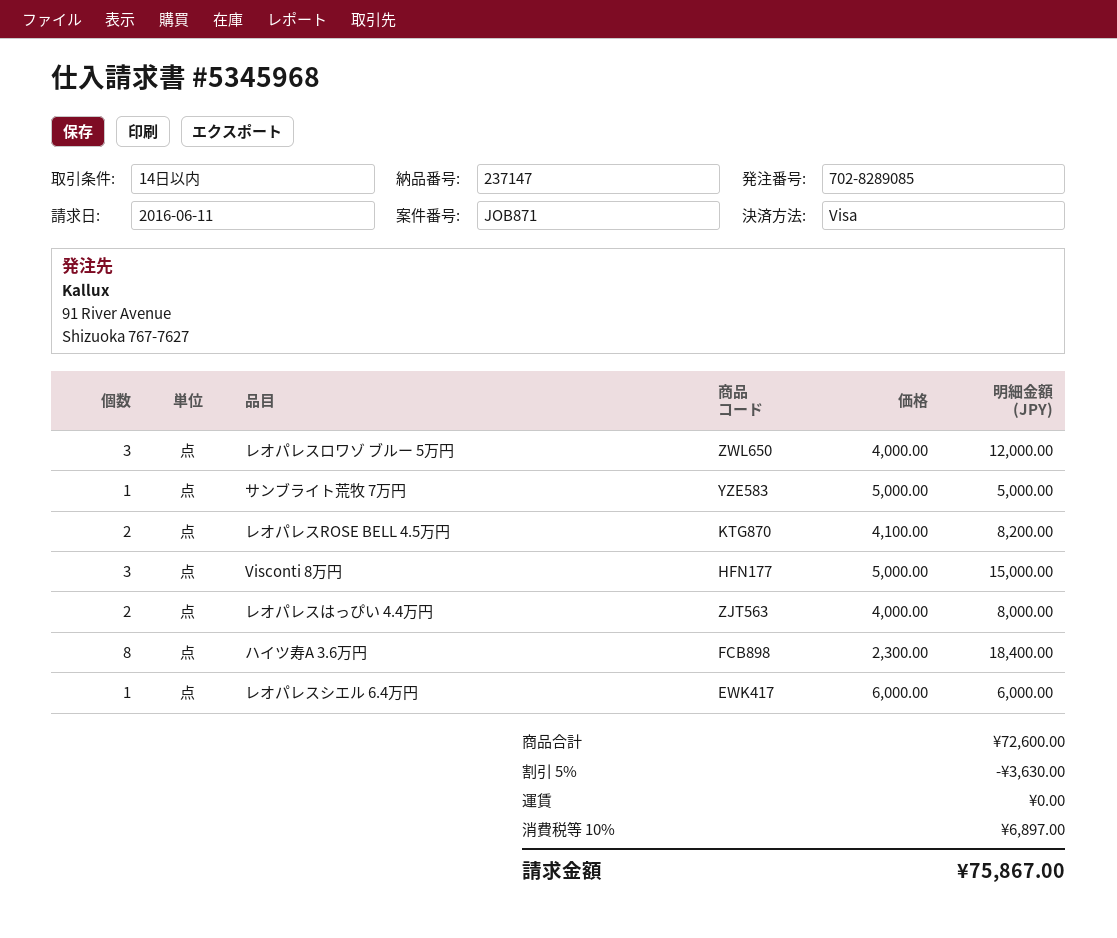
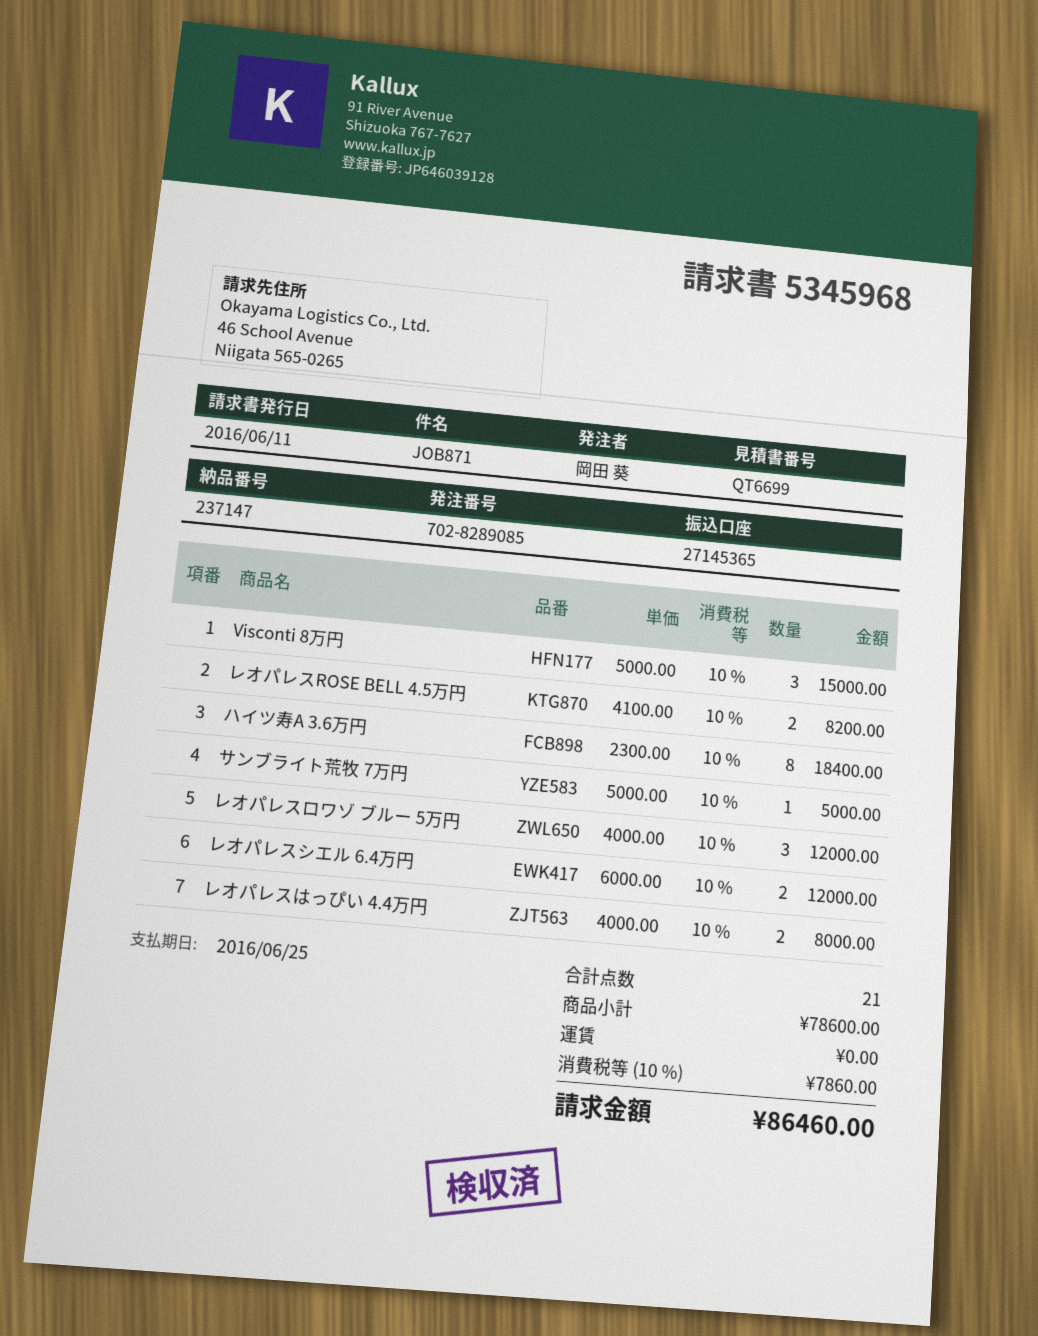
レオパレスシエル 6.4万円: 1 x 6000.00 = 6000.00 -> 2 x 6000.00 = 12000.00
subtotal: 72600.00 -> 78600.00
discount: 5% = 3630.00 -> none
tax: 10% = 6897.00 -> 10% = 7860.00
total: 75867.00 -> 86460.00

